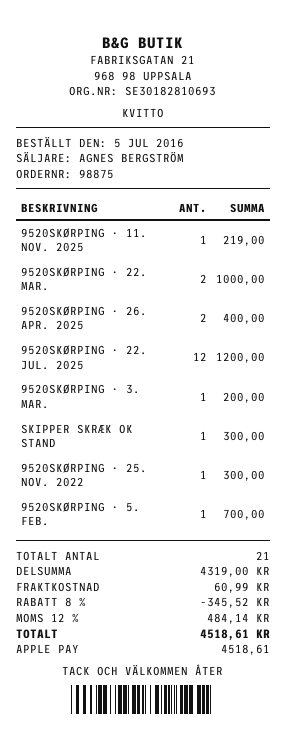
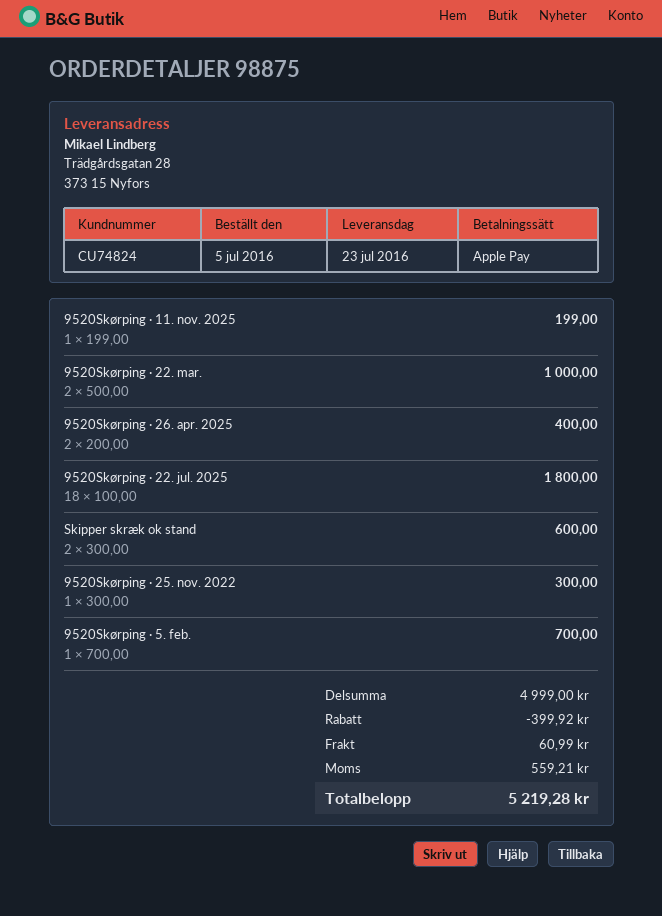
9520SKØRPING · 11. NOV. 2025: 1 for 219.00 -> 1 for 199.00
9520SKØRPING · 22. JUL. 2025: 12 for 1200.00 -> 18 for 1800.00
9520SKØRPING · 3. MAR.: 1 for 200.00 -> none
SKIPPER SKRÆK OK STAND: 1 for 300.00 -> 2 for 600.00
subtotal: 4319.00 -> 4999.00
discount: 345.52 -> 399.92
tax: 484.14 -> 559.21
total: 4518.61 -> 5219.28

